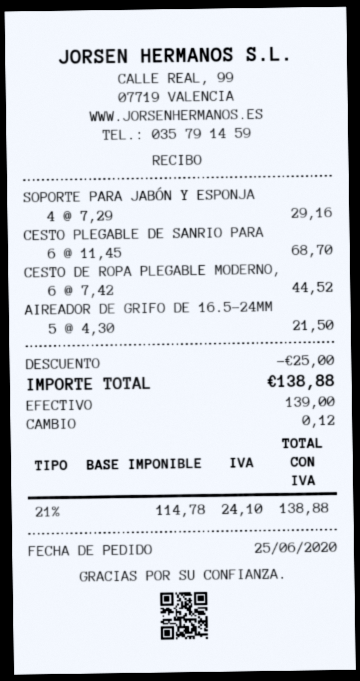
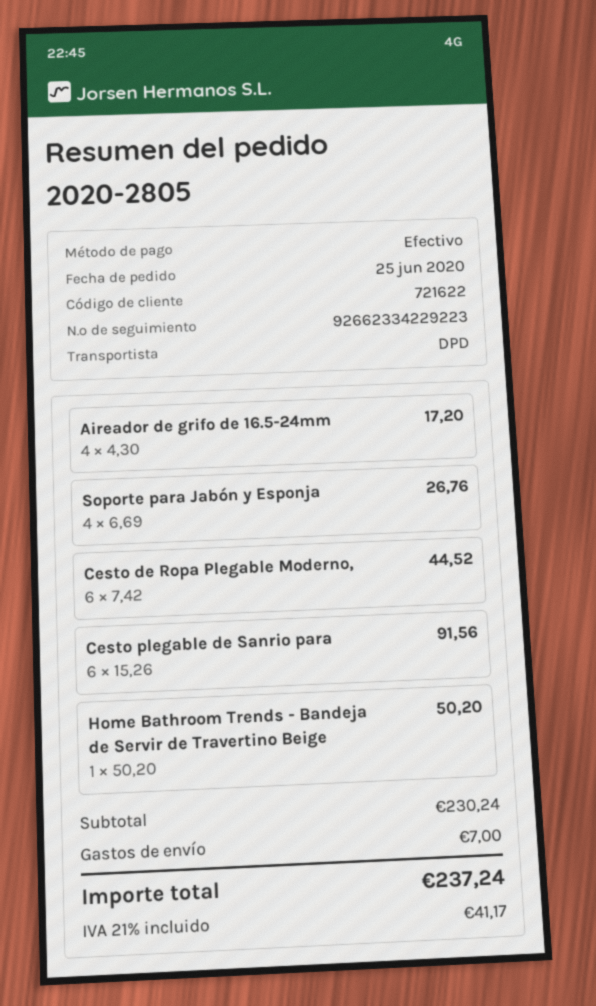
SOPORTE PARA JABÓN Y ESPONJA: 4 x 7.29 = 29.16 -> 4 x 6.69 = 26.76
CESTO PLEGABLE DE SANRIO PARA: 6 x 11.45 = 68.70 -> 6 x 15.26 = 91.56
AIREADOR DE GRIFO DE 16.5-24MM: 5 x 4.30 = 21.50 -> 4 x 4.30 = 17.20
Home Bathroom Trends - Bandeja de Servir de Travertino Beige: none -> 1 x 50.20 = 50.20
discount: 25.00 -> none
shipping: none -> 7.00
tax: 21% = 24.10 -> 21% = 41.17
total: 138.88 -> 237.24

